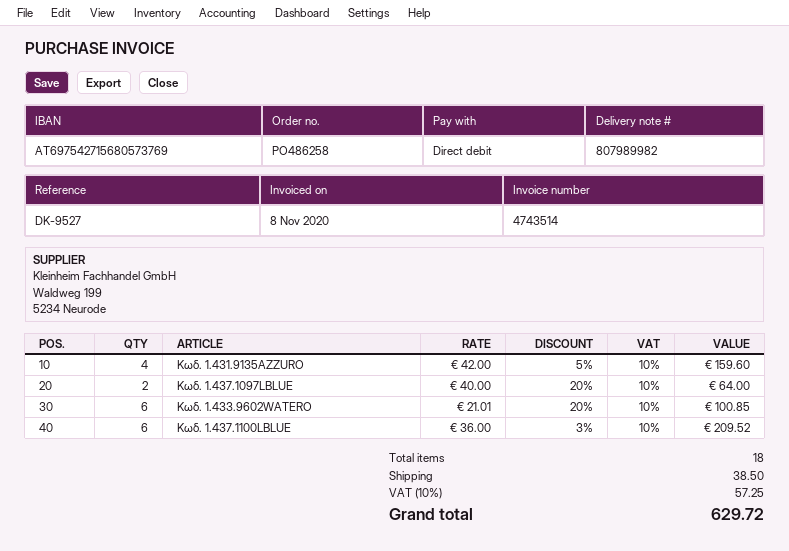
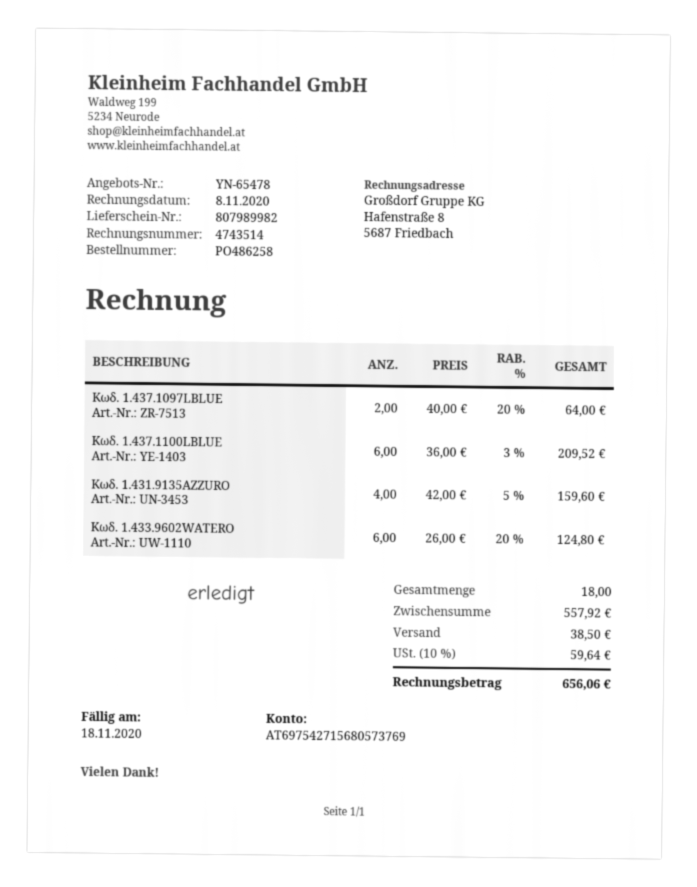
Κωδ. 1.433.9602WATERO: 6 x 21.01 - 20% = 100.85 -> 6 x 26.00 - 20% = 124.80
tax: 10% = 57.25 -> 10% = 59.64
total: 629.72 -> 656.06

